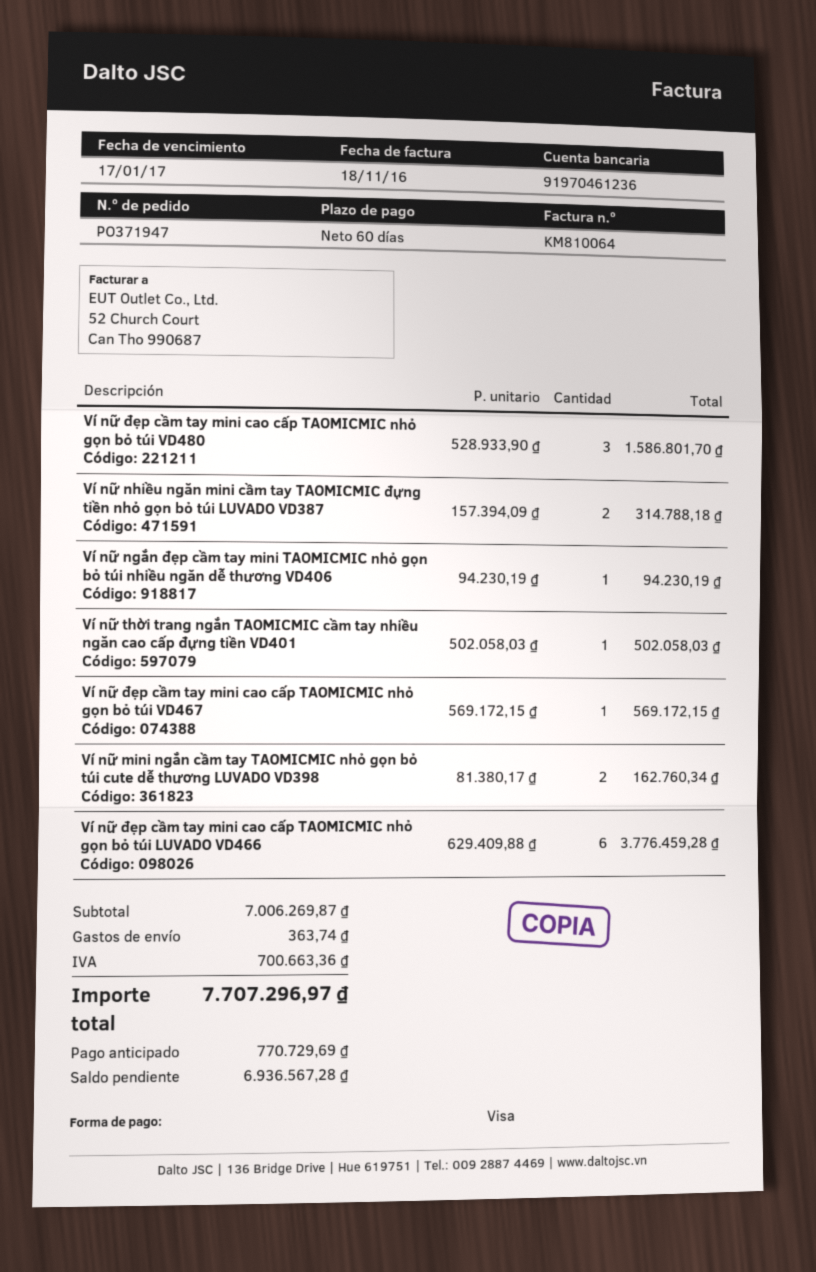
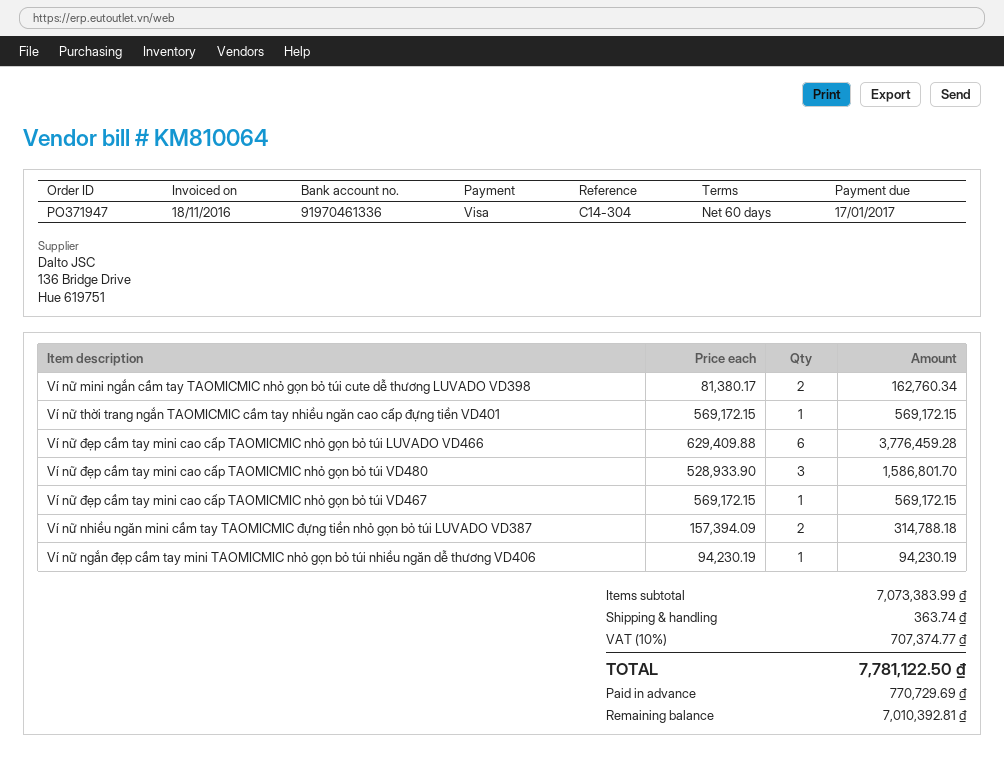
bank account: 91970461236 -> 91970461336
Ví nữ thời trang ngắn TAOMICMIC cầm tay nhiều ngăn cao cấp đựng tiền VD401: 1 x 502058.03 = 502058.03 -> 1 x 569172.15 = 569172.15
subtotal: 7006269.87 -> 7073383.99
tax: 700663.36 -> 707374.77
total: 7707296.97 -> 7781122.50
balance: 6936567.28 -> 7010392.81

